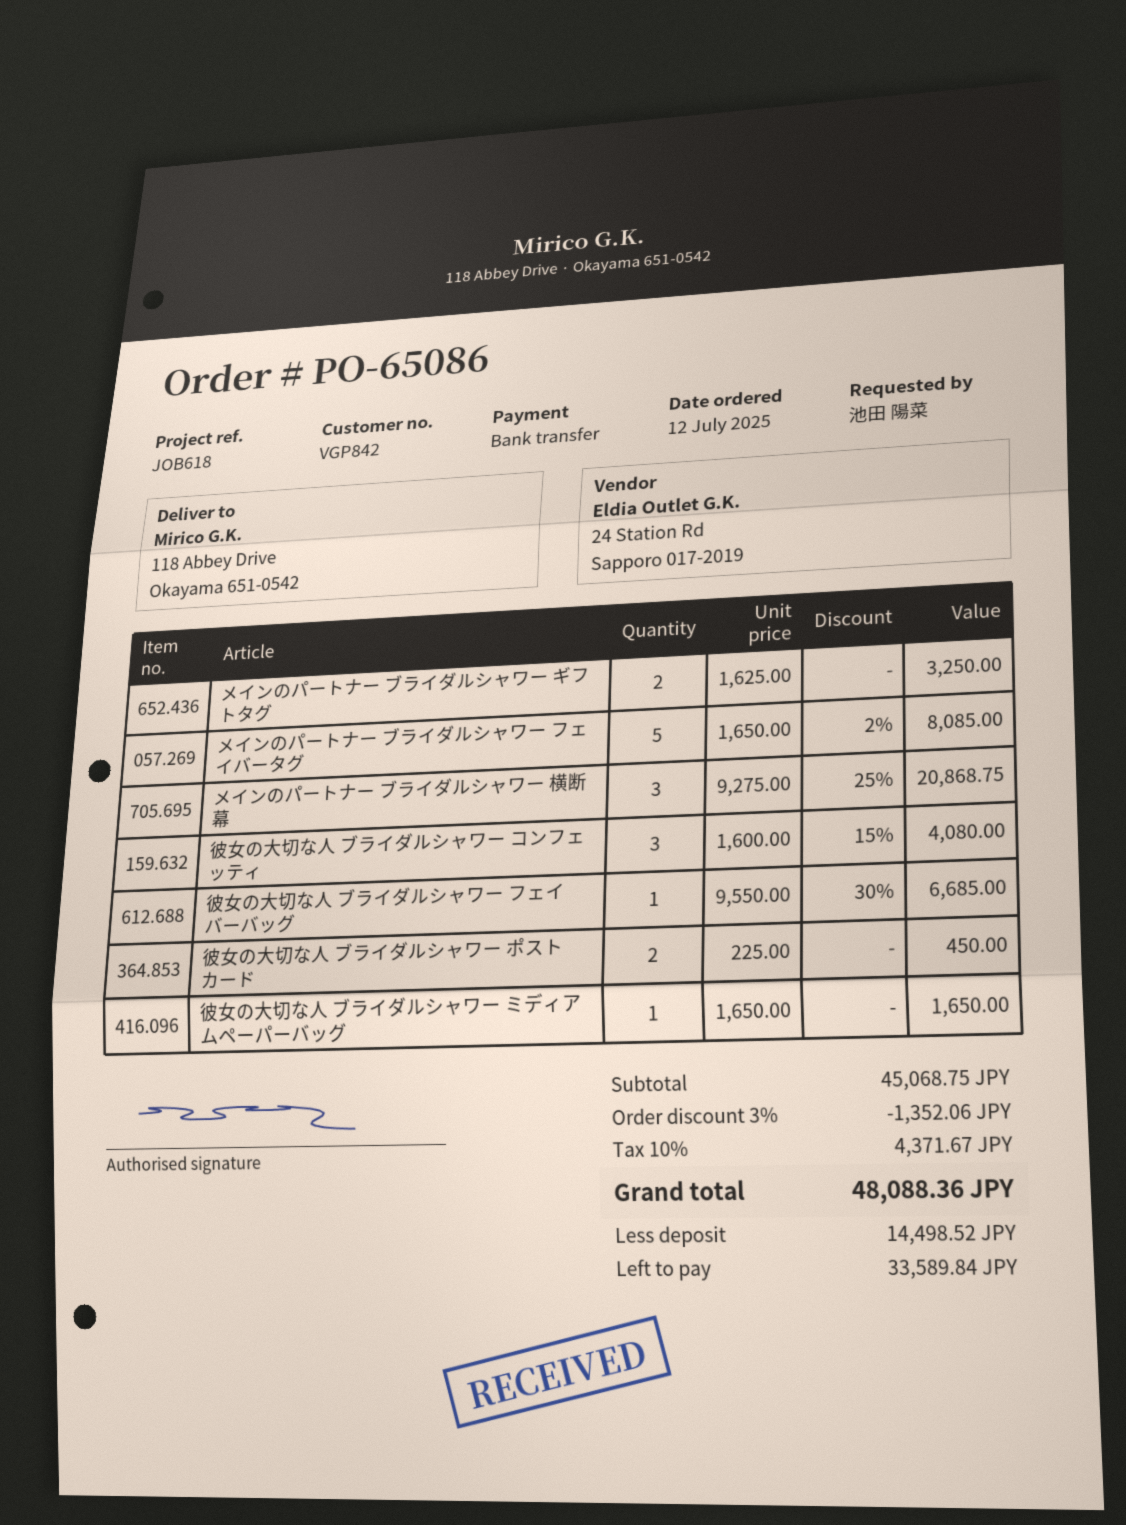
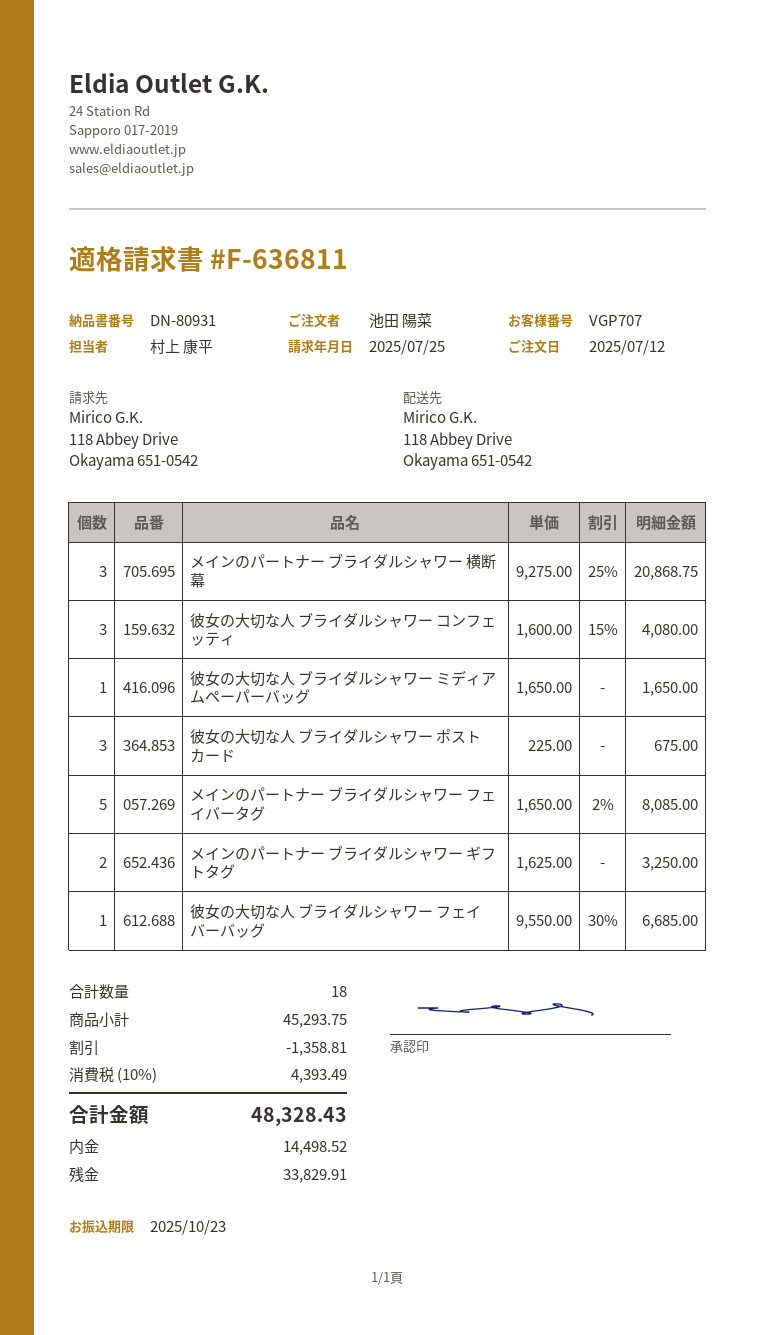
customer number: VGP842 -> VGP707
彼女の大切な人 ブライダルシャワー ポストカード: 2 x 225.00 = 450.00 -> 3 x 225.00 = 675.00
subtotal: 45068.75 -> 45293.75
discount: 1352.06 -> 1358.81
tax: 10% = 4371.67 -> 10% = 4393.49
total: 48088.36 -> 48328.43
balance: 33589.84 -> 33829.91

